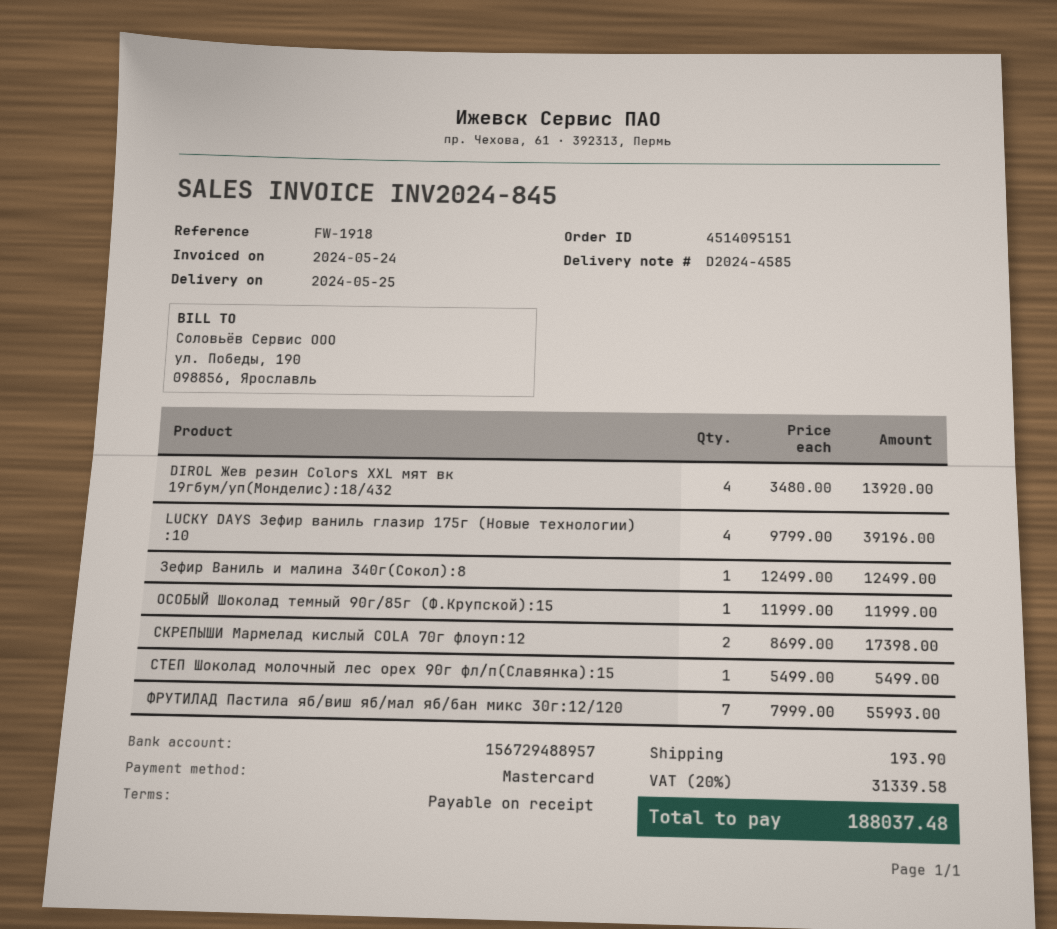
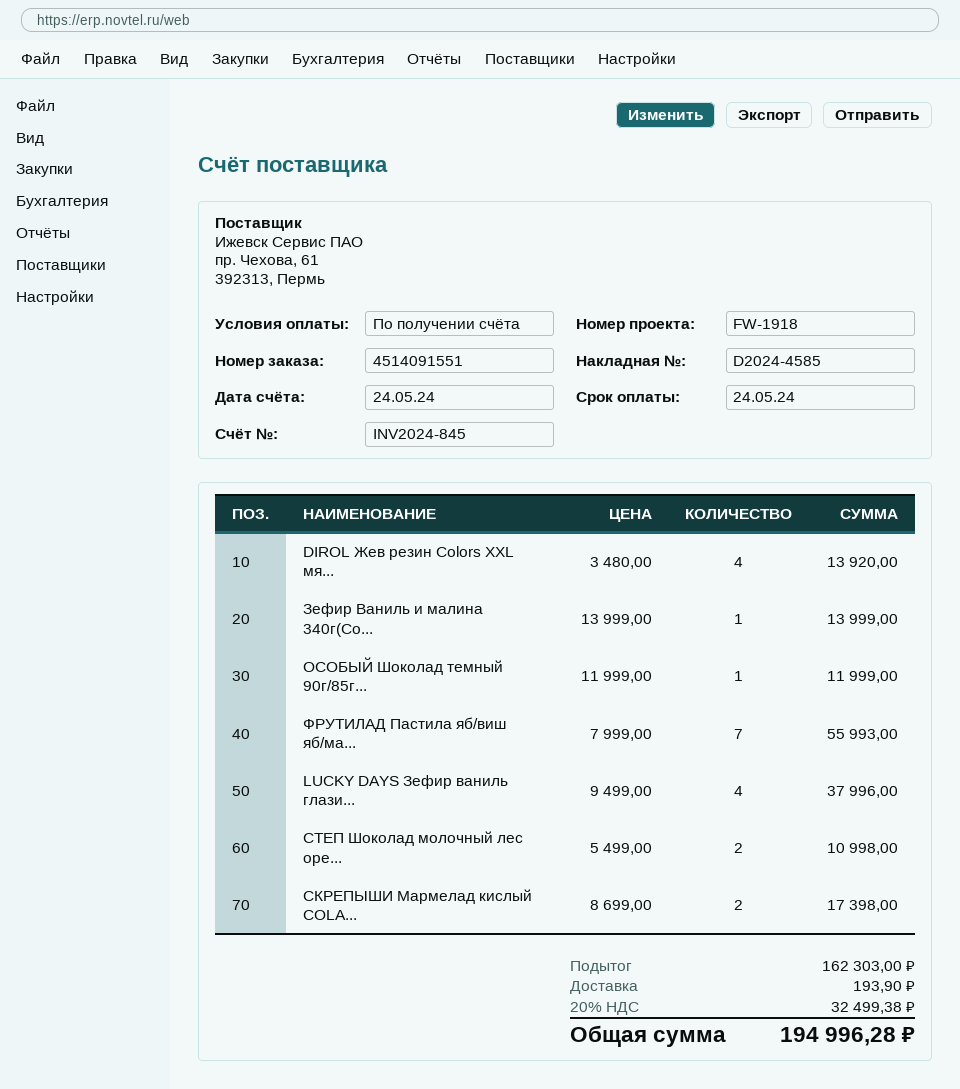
order number: 4514095151 -> 4514091551
LUCKY DAYS Зефир ваниль глазир 175г (Новые технологии) :10: 4 x 9799.00 = 39196.00 -> 4 x 9499.00 = 37996.00
Зефир Ваниль и малина 340г(Сокол):8: 1 x 12499.00 = 12499.00 -> 1 x 13999.00 = 13999.00
СТЕП Шоколад молочный лес орех 90г фл/п(Славянка):15: 1 x 5499.00 = 5499.00 -> 2 x 5499.00 = 10998.00
tax: 20% = 31339.58 -> 20% = 32499.38
total: 188037.48 -> 194996.28

